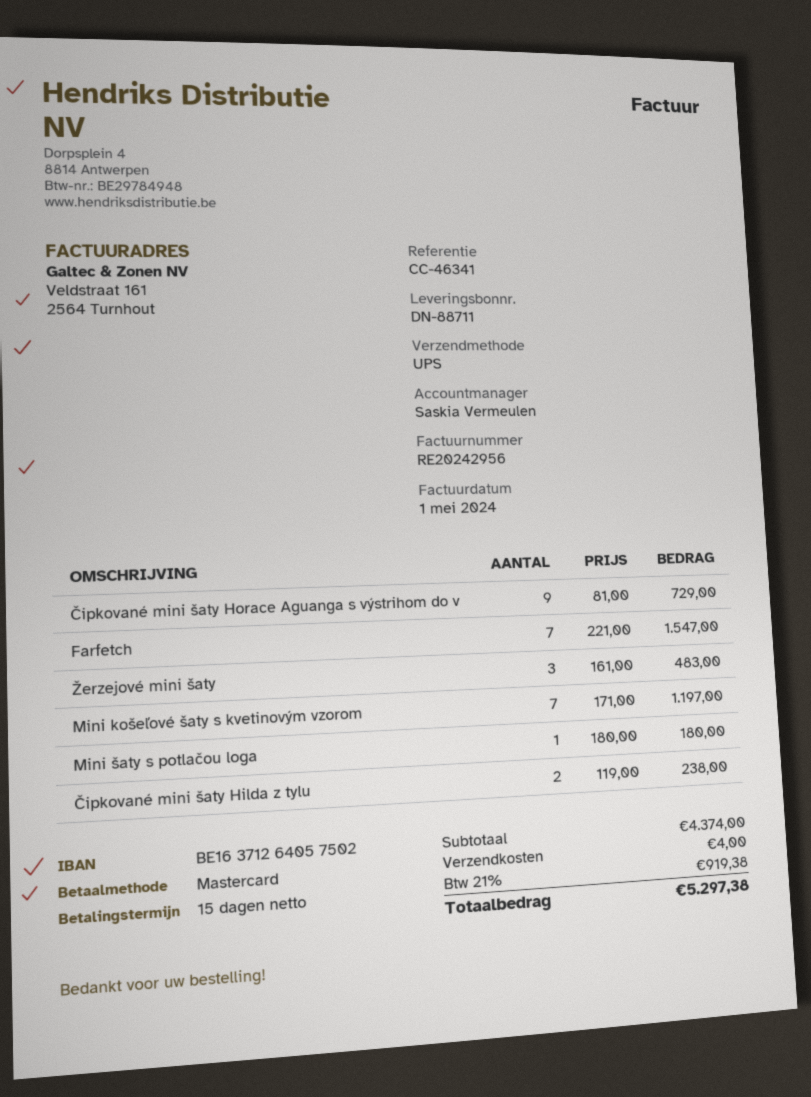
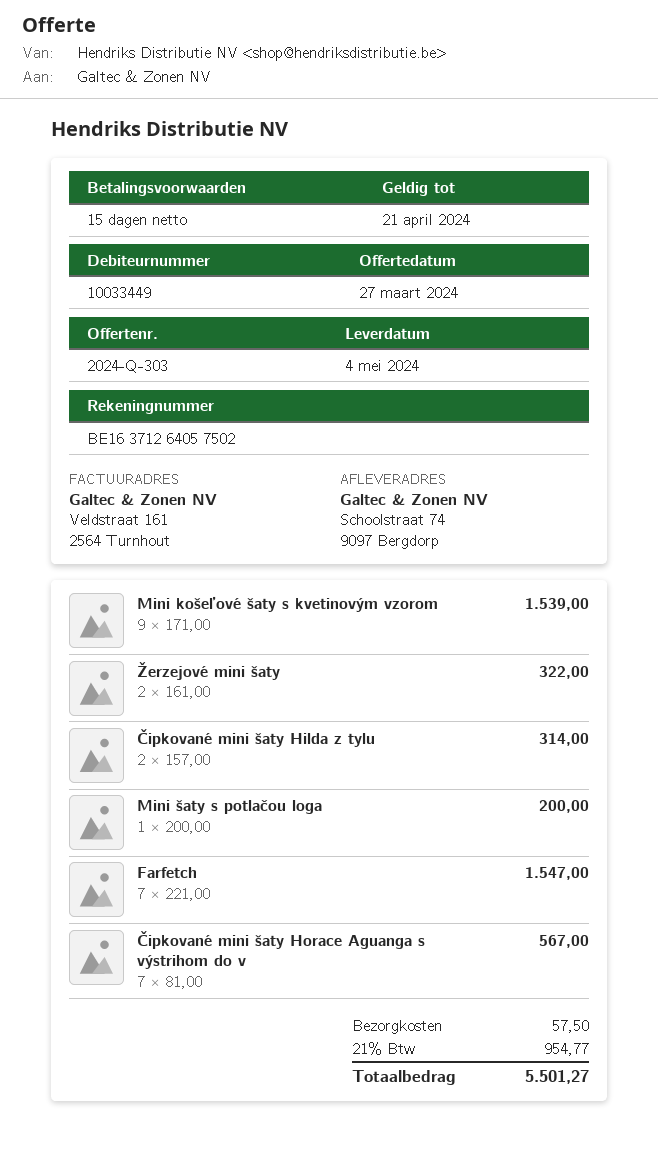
Čipkované mini šaty Horace Aguanga s výstrihom do v: 9 x 81.00 = 729.00 -> 7 x 81.00 = 567.00
Žerzejové mini šaty: 3 x 161.00 = 483.00 -> 2 x 161.00 = 322.00
Mini košeľové šaty s kvetinovým vzorom: 7 x 171.00 = 1197.00 -> 9 x 171.00 = 1539.00
Mini šaty s potlačou loga: 1 x 180.00 = 180.00 -> 1 x 200.00 = 200.00
Čipkované mini šaty Hilda z tylu: 2 x 119.00 = 238.00 -> 2 x 157.00 = 314.00
shipping: 4.00 -> 57.50
tax: 21% = 919.38 -> 21% = 954.77
total: 5297.38 -> 5501.27

